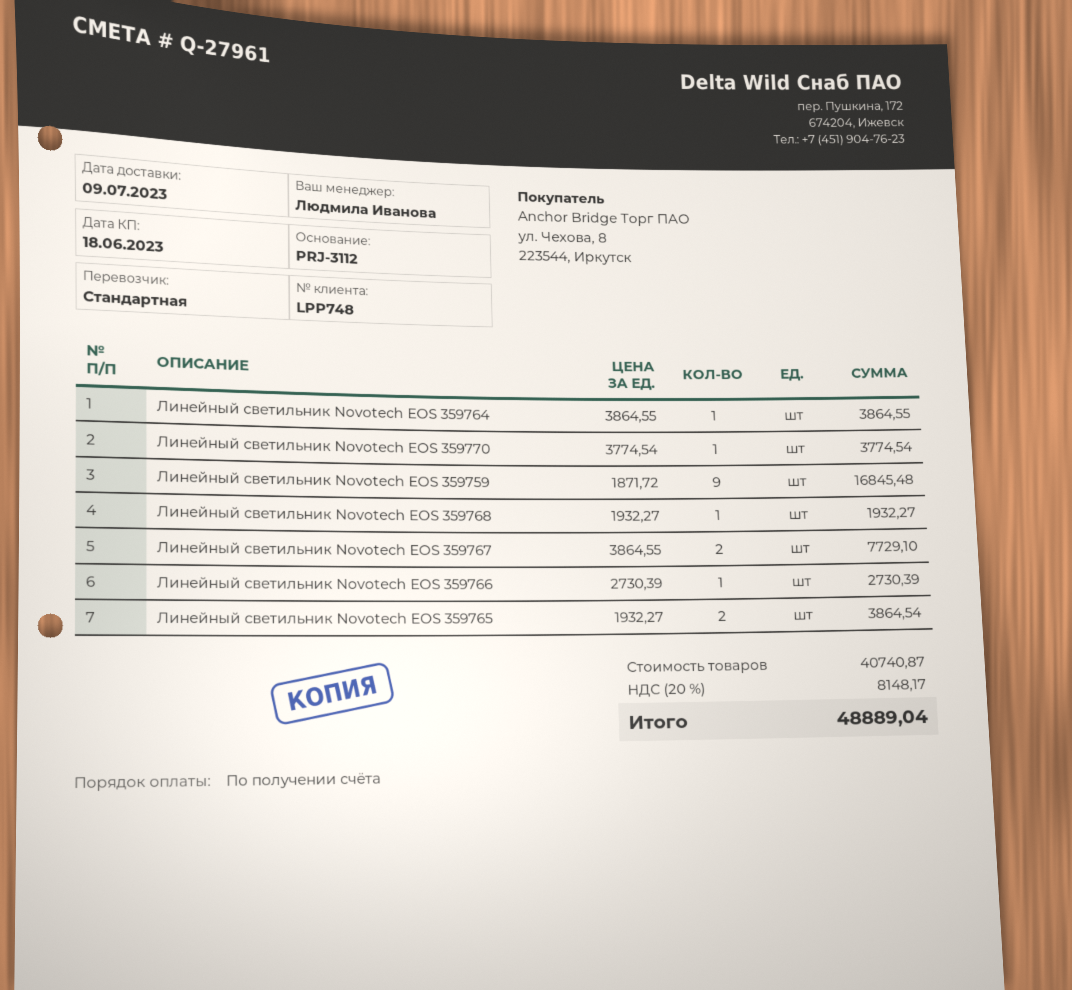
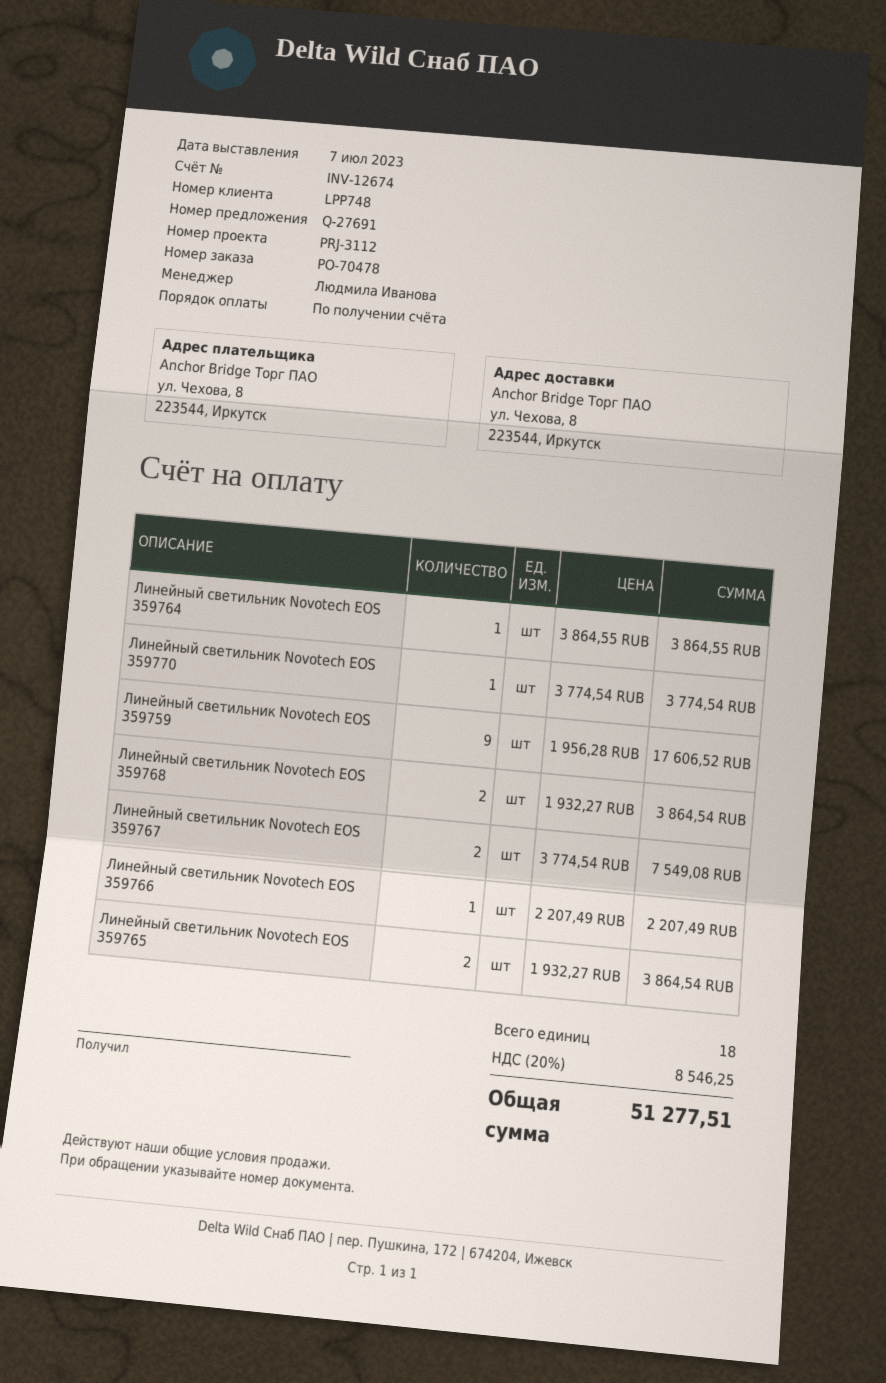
quote number: Q-27961 -> Q-27691
Линейный светильник Novotech EOS 359759: 9 x 1871.72 = 16845.48 -> 9 x 1956.28 = 17606.52
Линейный светильник Novotech EOS 359768: 1 x 1932.27 = 1932.27 -> 2 x 1932.27 = 3864.54
Линейный светильник Novotech EOS 359767: 2 x 3864.55 = 7729.10 -> 2 x 3774.54 = 7549.08
Линейный светильник Novotech EOS 359766: 1 x 2730.39 = 2730.39 -> 1 x 2207.49 = 2207.49
tax: 20% = 8148.17 -> 20% = 8546.25
total: 48889.04 -> 51277.51

